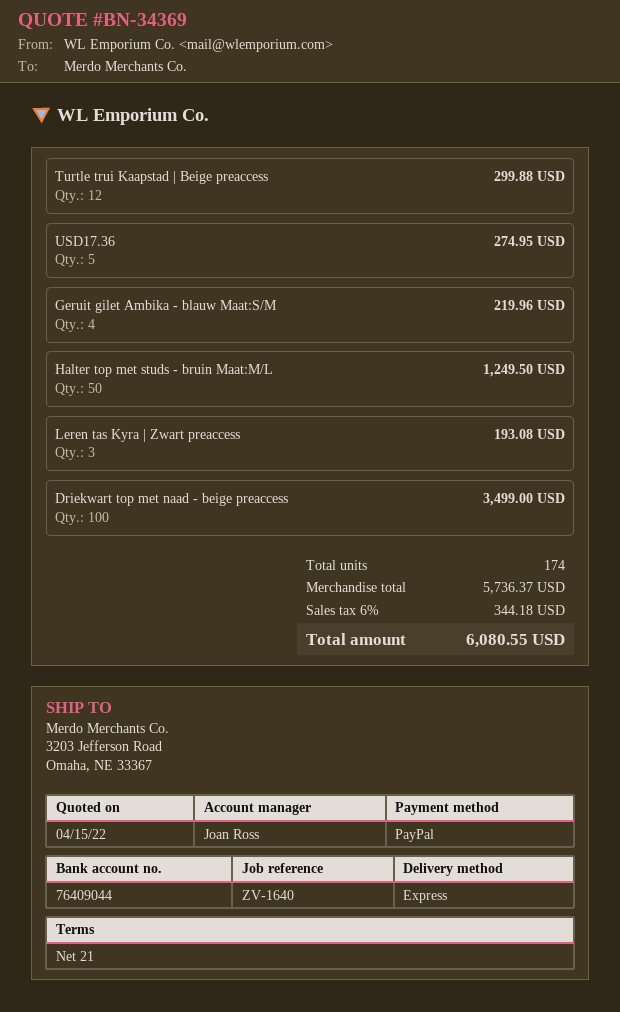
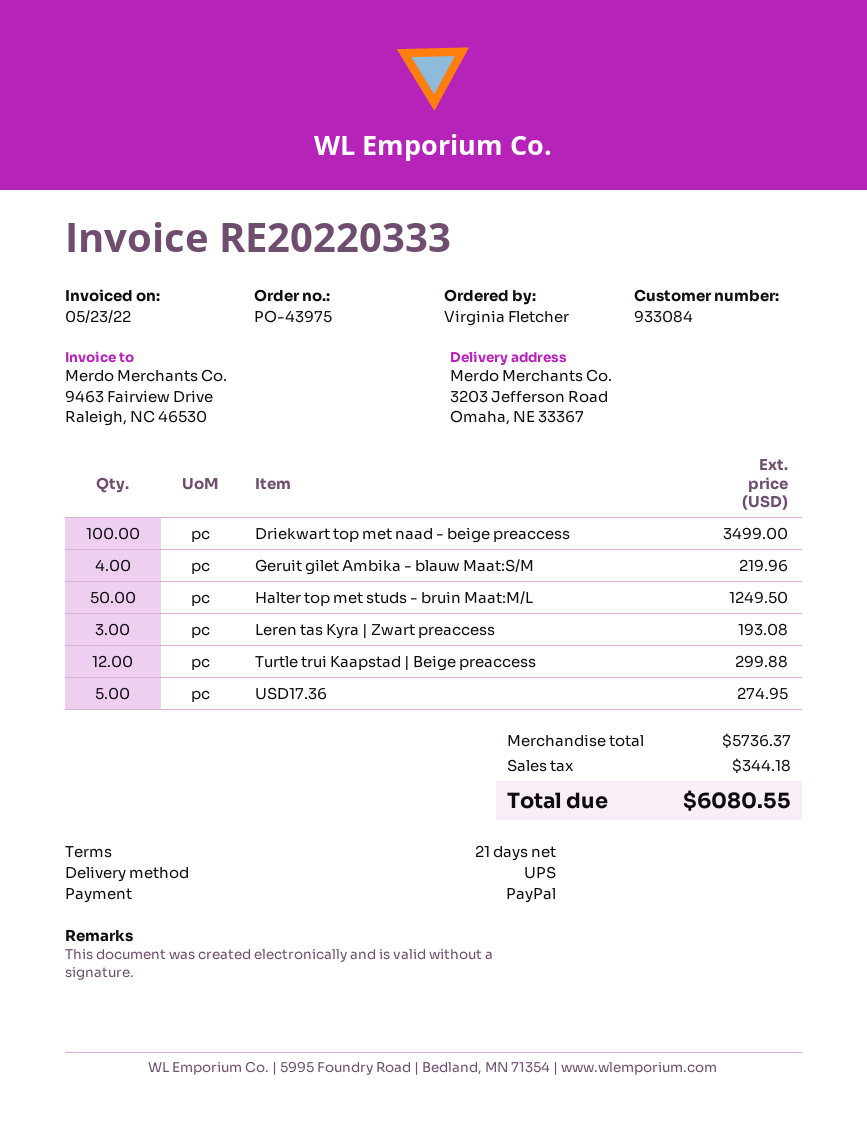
shipping method: express -> UPS

